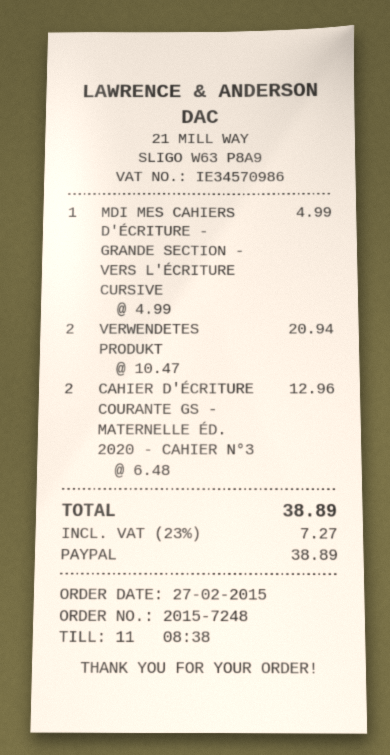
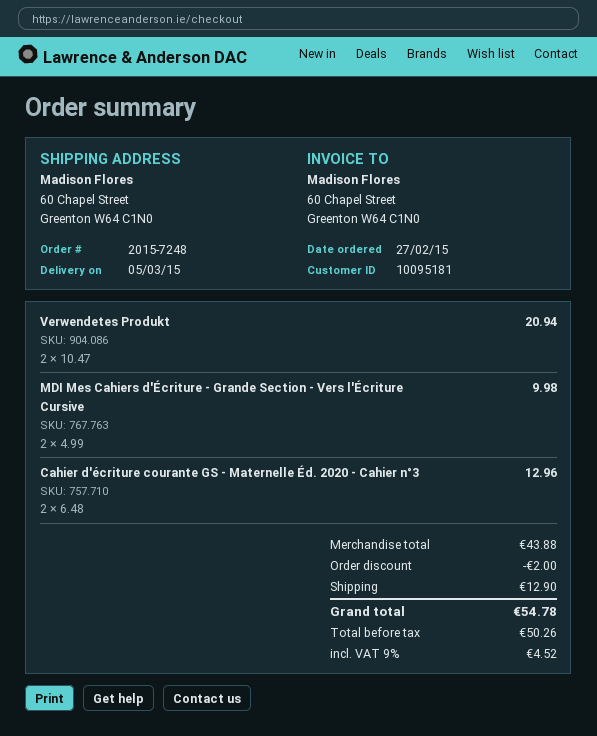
MDI MES CAHIERS D'ÉCRITURE - GRANDE SECTION - VERS L'ÉCRITURE CURSIVE: 1 x 4.99 = 4.99 -> 2 x 4.99 = 9.98
discount: none -> 2.00
shipping: none -> 12.90
tax: 23% = 7.27 -> 9% = 4.52
total: 38.89 -> 54.78

